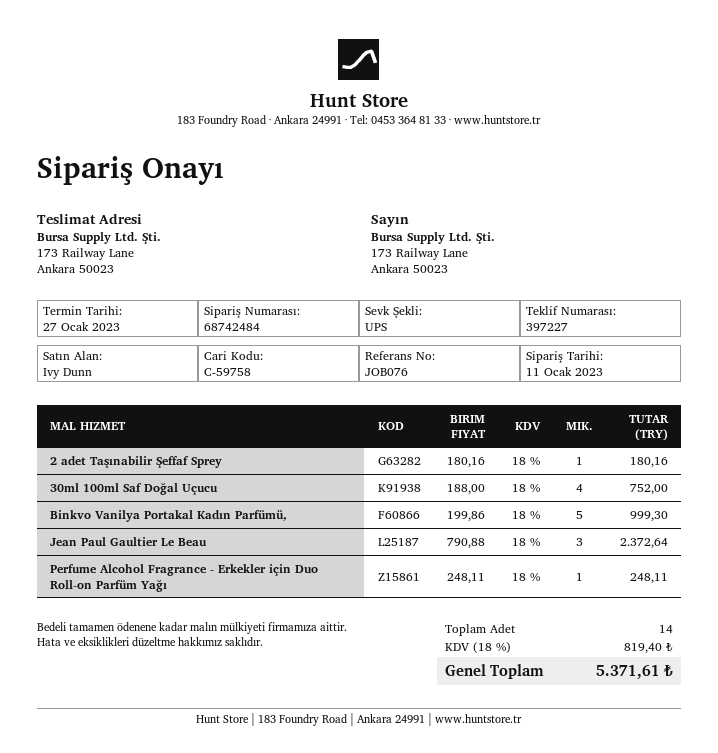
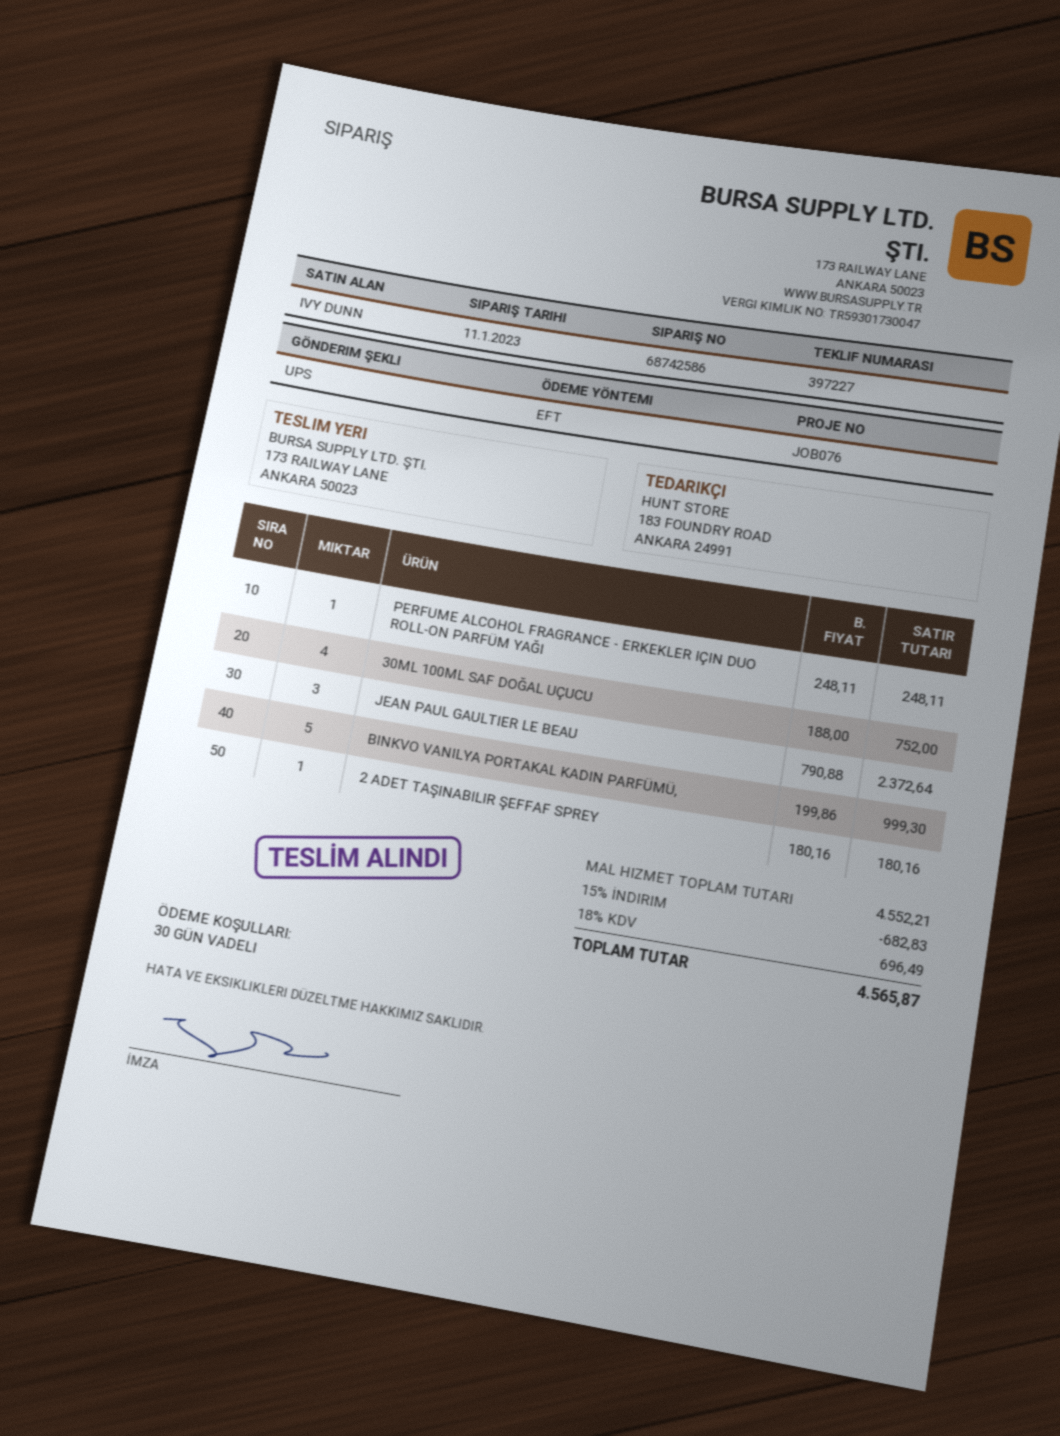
order number: 68742484 -> 68742586
discount: none -> 15% = 682.83
tax: 18% = 819.40 -> 18% = 696.49
total: 5371.61 -> 4565.87

